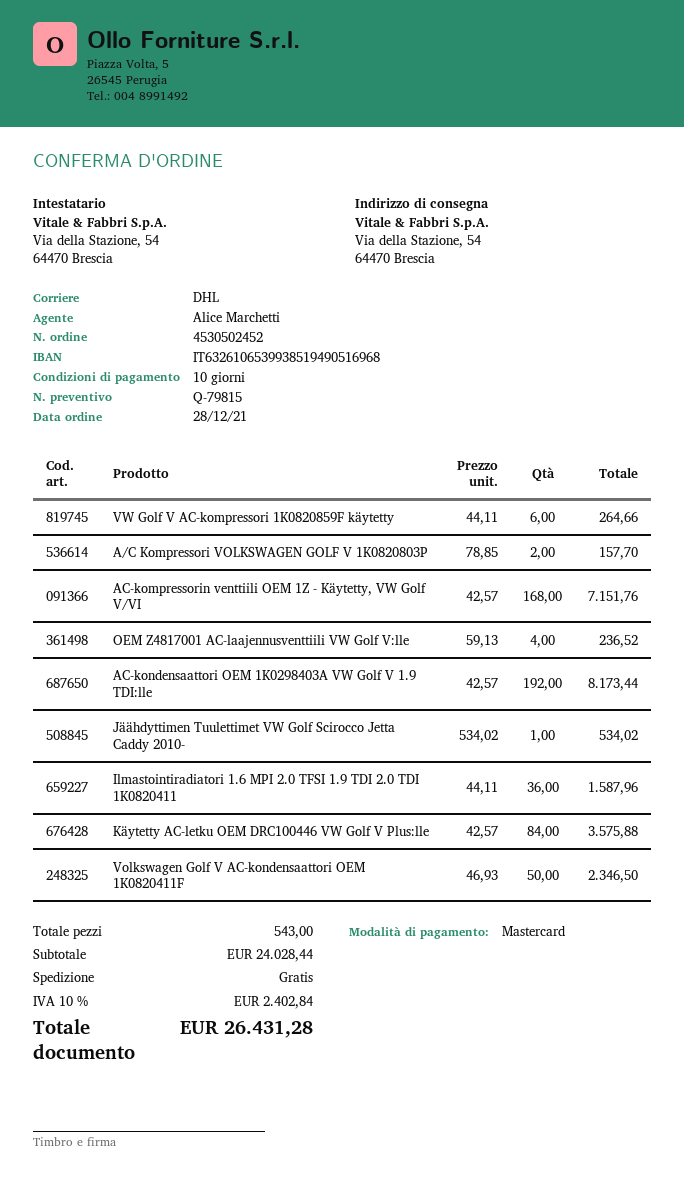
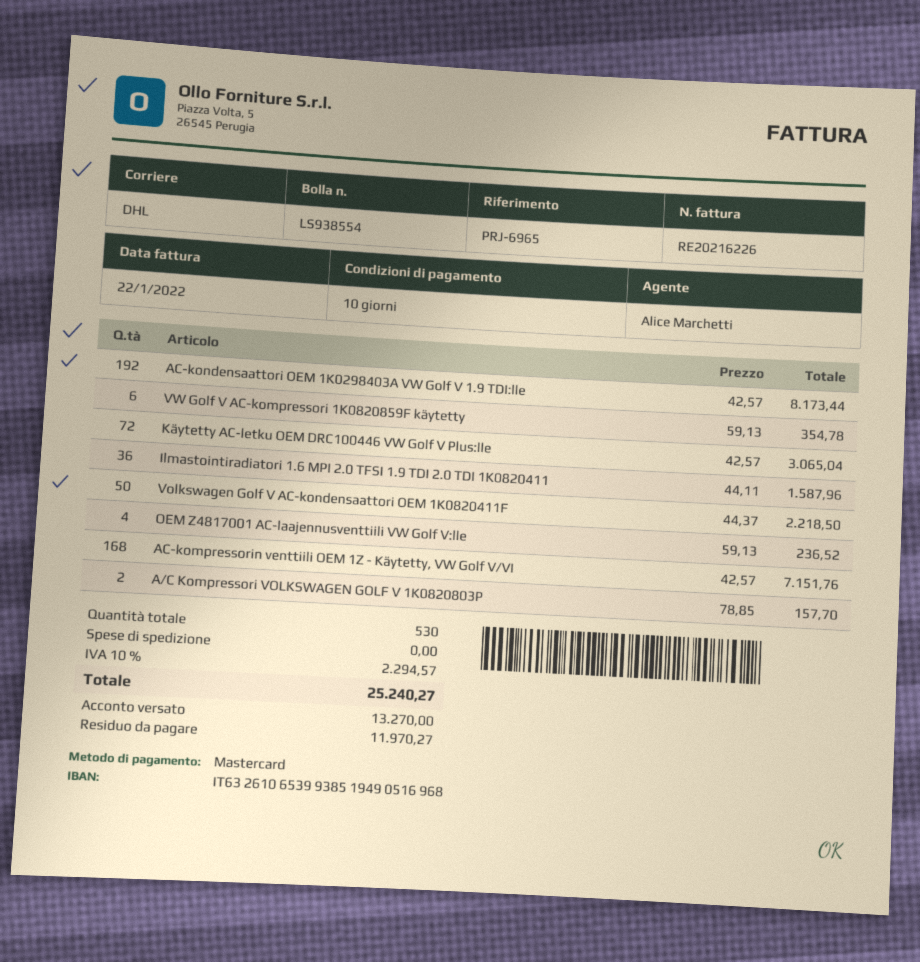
VW Golf V AC-kompressori 1K0820859F käytetty: 6 x 44.11 = 264.66 -> 6 x 59.13 = 354.78
Jäähdyttimen Tuulettimet VW Golf Scirocco Jetta Caddy 2010-: 1 x 534.02 = 534.02 -> none
Käytetty AC-letku OEM DRC100446 VW Golf V Plus:lle: 84 x 42.57 = 3575.88 -> 72 x 42.57 = 3065.04
Volkswagen Golf V AC-kondensaattori OEM 1K0820411F: 50 x 46.93 = 2346.50 -> 50 x 44.37 = 2218.50
total quantity: 543 -> 530
tax: 10% = 2402.84 -> 10% = 2294.57
total: 26431.28 -> 25240.27

